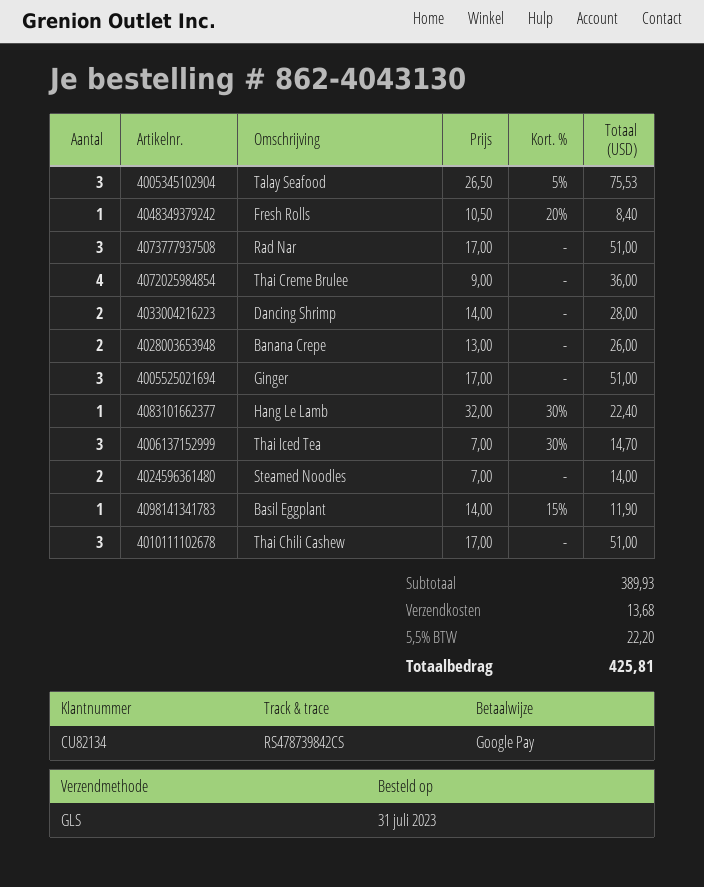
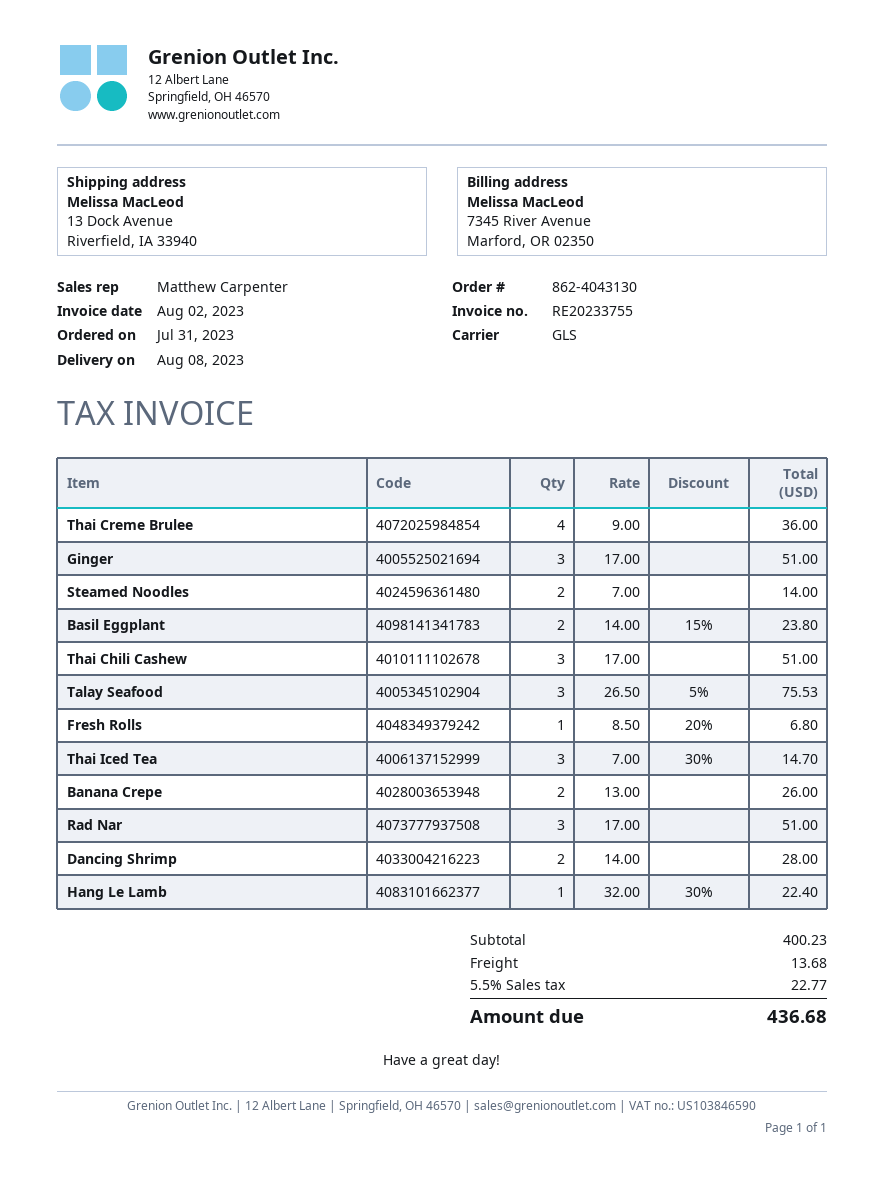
Fresh Rolls: 1 x 10.50 - 20% = 8.40 -> 1 x 8.50 - 20% = 6.80
Basil Eggplant: 1 x 14.00 - 15% = 11.90 -> 2 x 14.00 - 15% = 23.80
subtotal: 389.93 -> 400.23
tax: 5.5% = 22.20 -> 5.5% = 22.77
total: 425.81 -> 436.68

